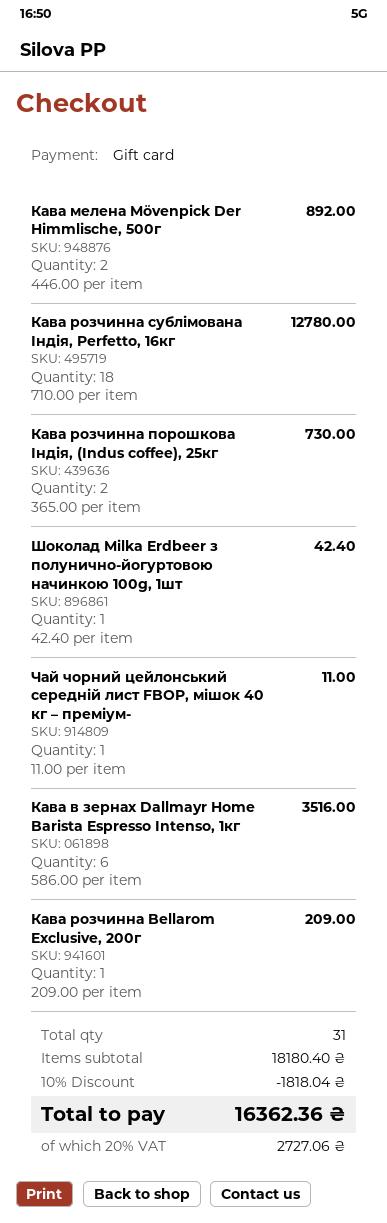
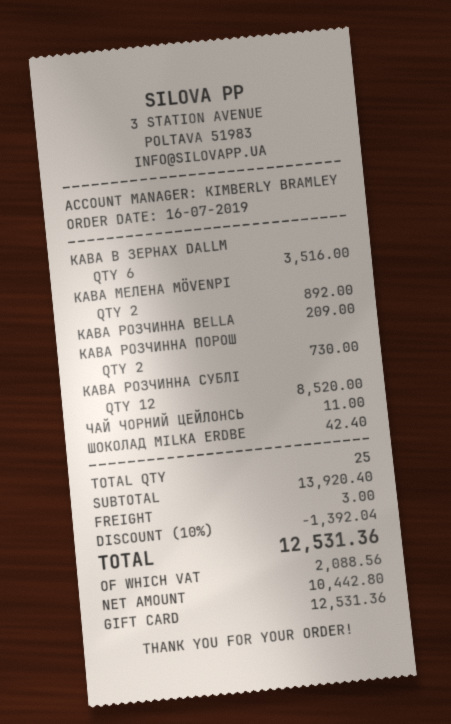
Кава розчинна сублімована Індія, Perfetto, 16кг: 18 for 12780.00 -> 12 for 8520.00
total quantity: 31 -> 25
subtotal: 18180.40 -> 13920.40
discount: 10% = 1818.04 -> 10% = 1392.04
shipping: none -> 3.00
tax: 2727.06 -> 2088.56
total: 16362.36 -> 12531.36

